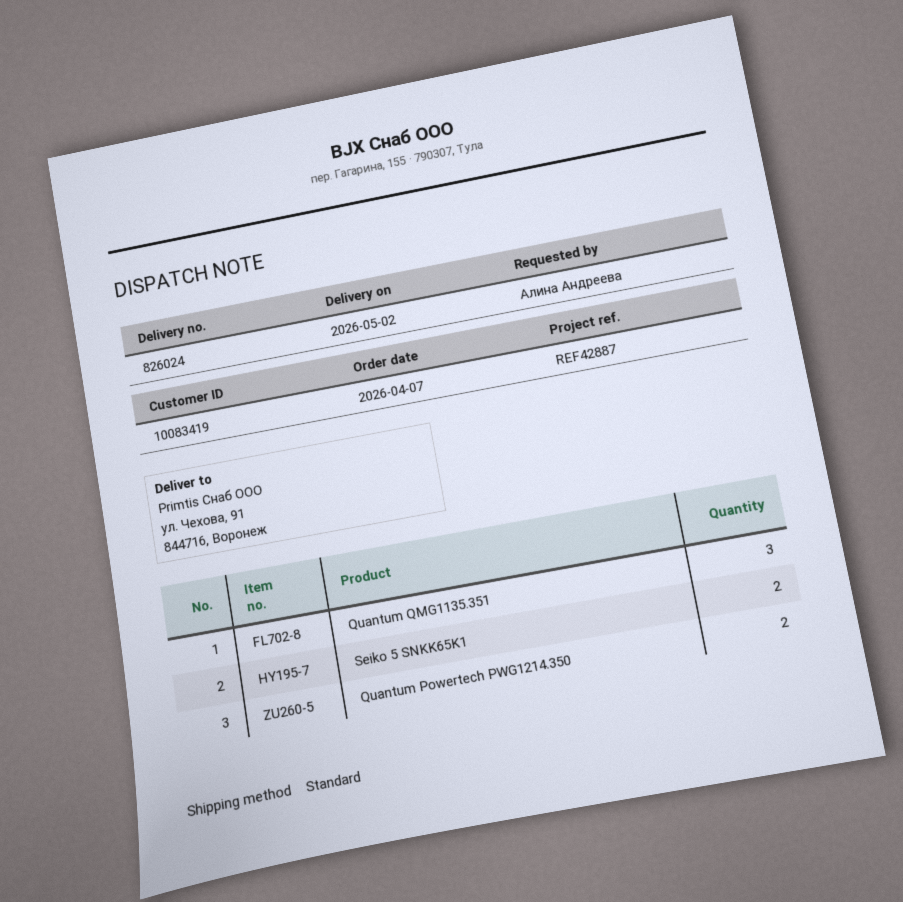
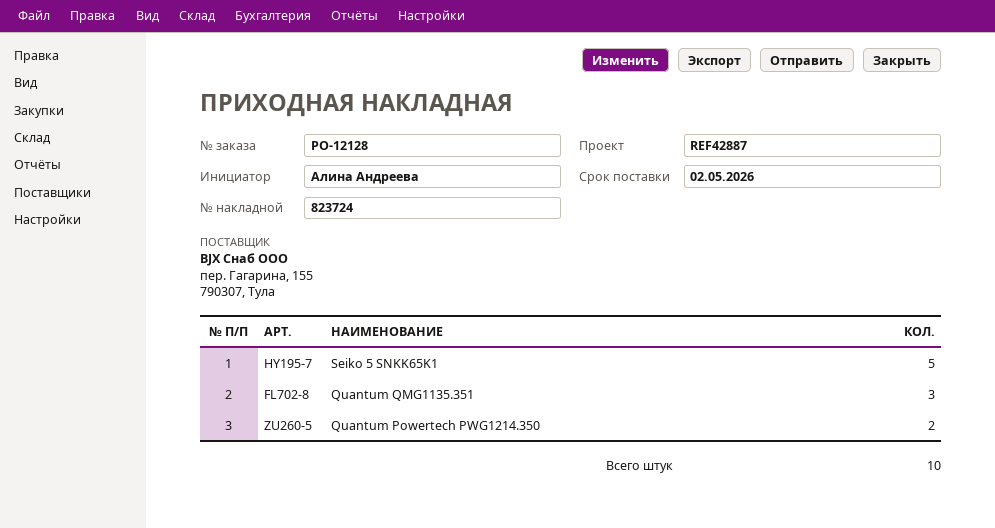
delivery note number: 826024 -> 823724
Seiko 5 SNKK65K1: 2 -> 5

